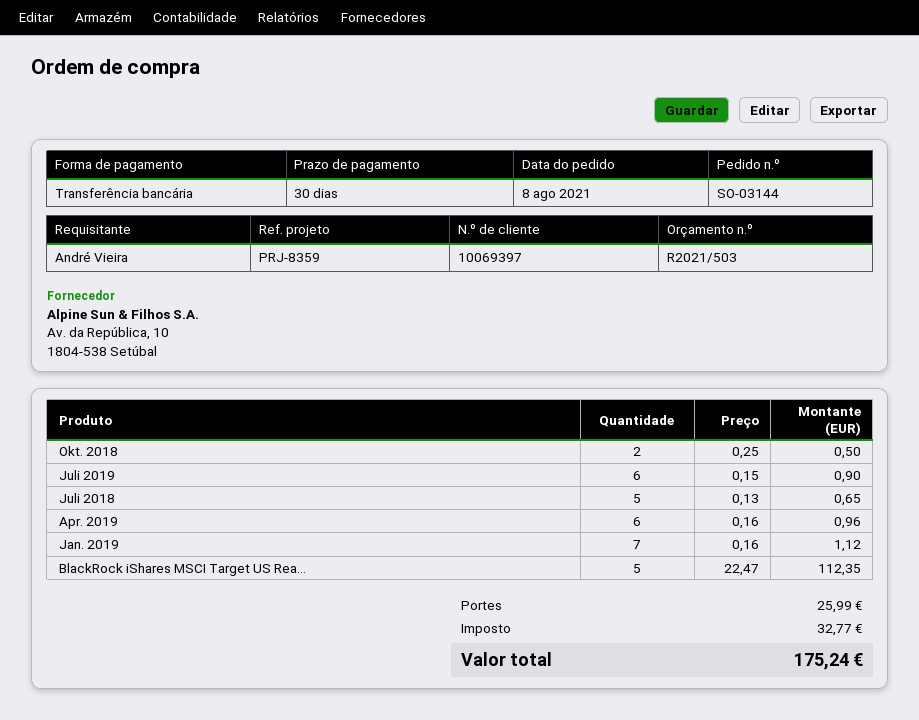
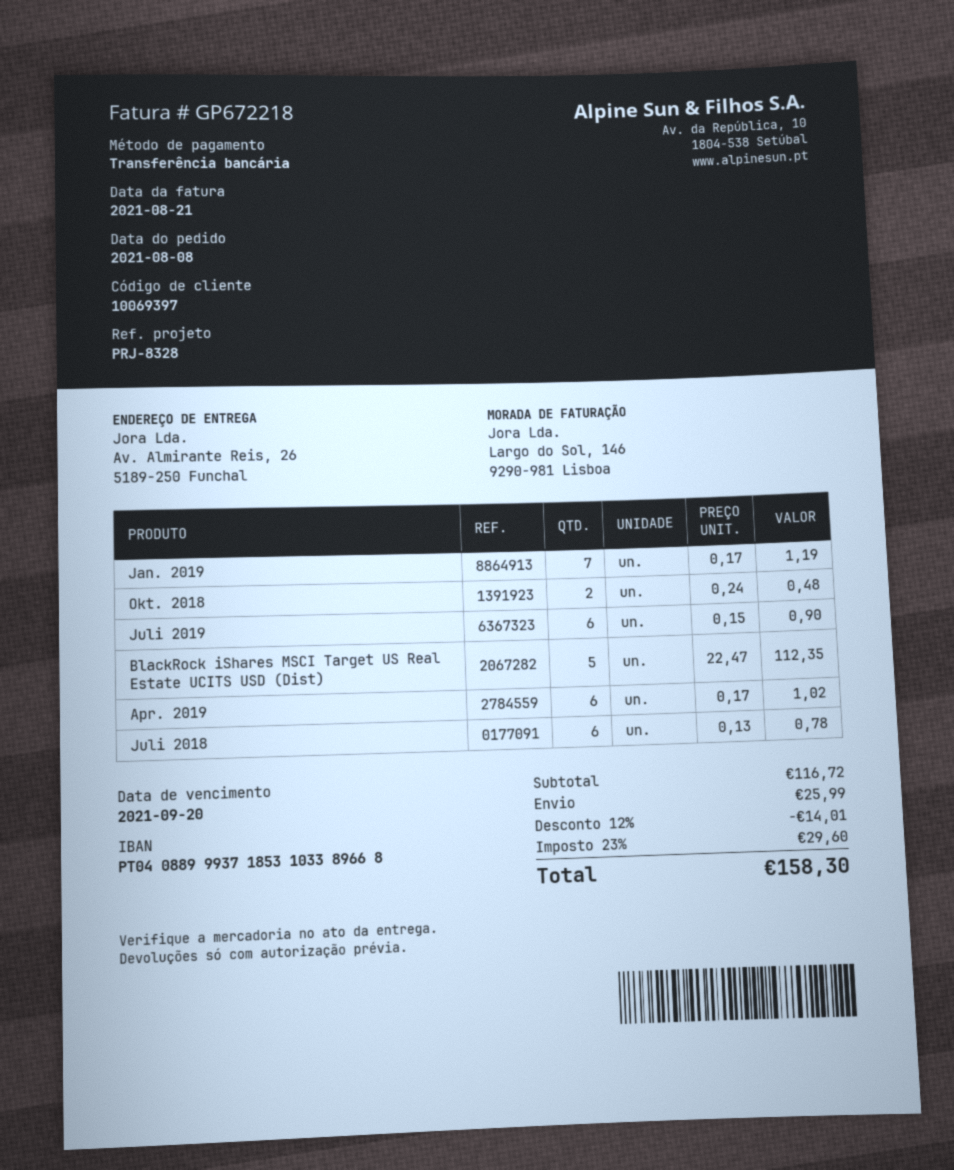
reference: PRJ-8359 -> PRJ-8328
Okt. 2018: 2 x 0.25 = 0.50 -> 2 x 0.24 = 0.48
Juli 2018: 5 x 0.13 = 0.65 -> 6 x 0.13 = 0.78
Apr. 2019: 6 x 0.16 = 0.96 -> 6 x 0.17 = 1.02
Jan. 2019: 7 x 0.16 = 1.12 -> 7 x 0.17 = 1.19
discount: none -> 12% = 14.01
tax: 32.77 -> 29.60
total: 175.24 -> 158.30

